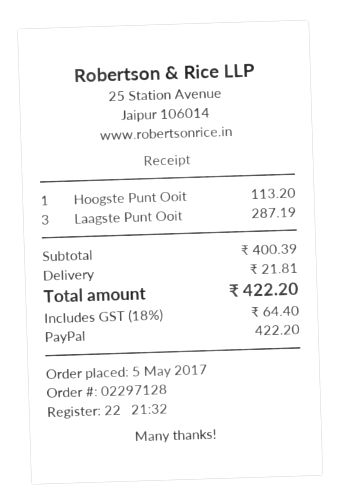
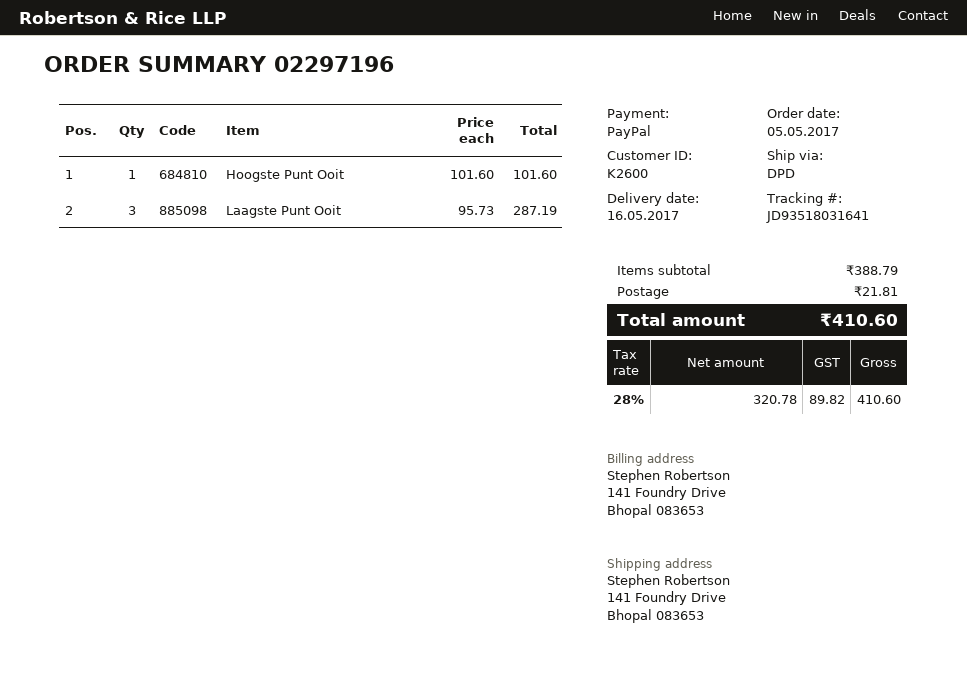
order number: 02297128 -> 02297196
Hoogste Punt Ooit: 1 for 113.20 -> 1 for 101.60
subtotal: 400.39 -> 388.79
tax: 18% = 64.40 -> 28% = 89.82
total: 422.20 -> 410.60

